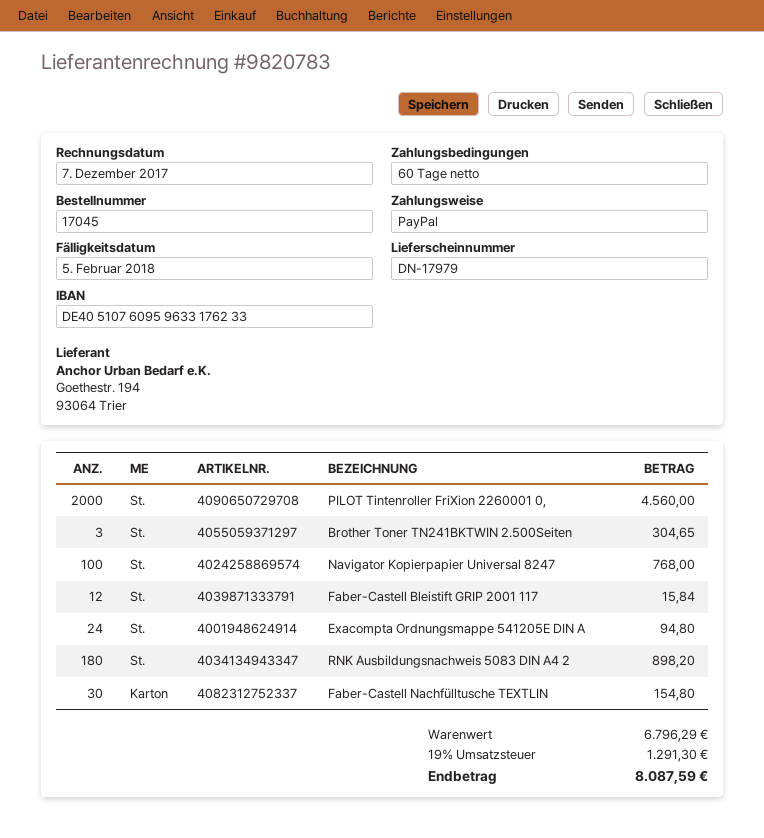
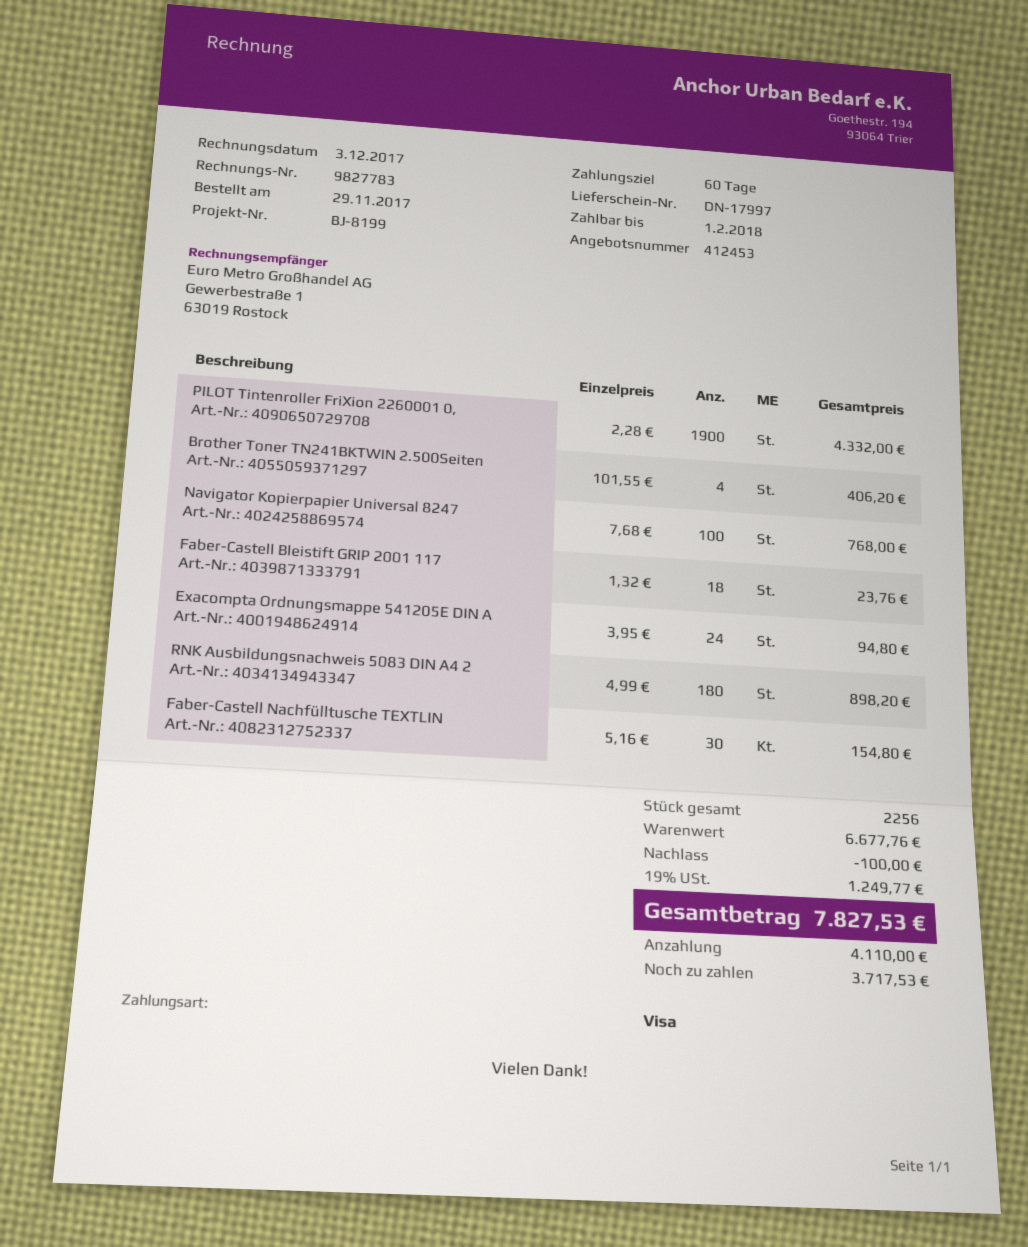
delivery note number: DN-17979 -> DN-17997
invoice number: 9820783 -> 9827783
invoice date: 2017-12-07 -> 2017-12-03
due date: 2018-02-05 -> 2018-02-01
payment method: PayPal -> Visa
PILOT Tintenroller FriXion 2260001 0,: 2000 for 4560.00 -> 1900 for 4332.00
Brother Toner TN241BKTWIN 2.500Seiten: 3 for 304.65 -> 4 for 406.20
Faber-Castell Bleistift GRIP 2001 117: 12 for 15.84 -> 18 for 23.76
subtotal: 6796.29 -> 6677.76
discount: none -> 100.00
tax: 19% = 1291.30 -> 19% = 1249.77
total: 8087.59 -> 7827.53

